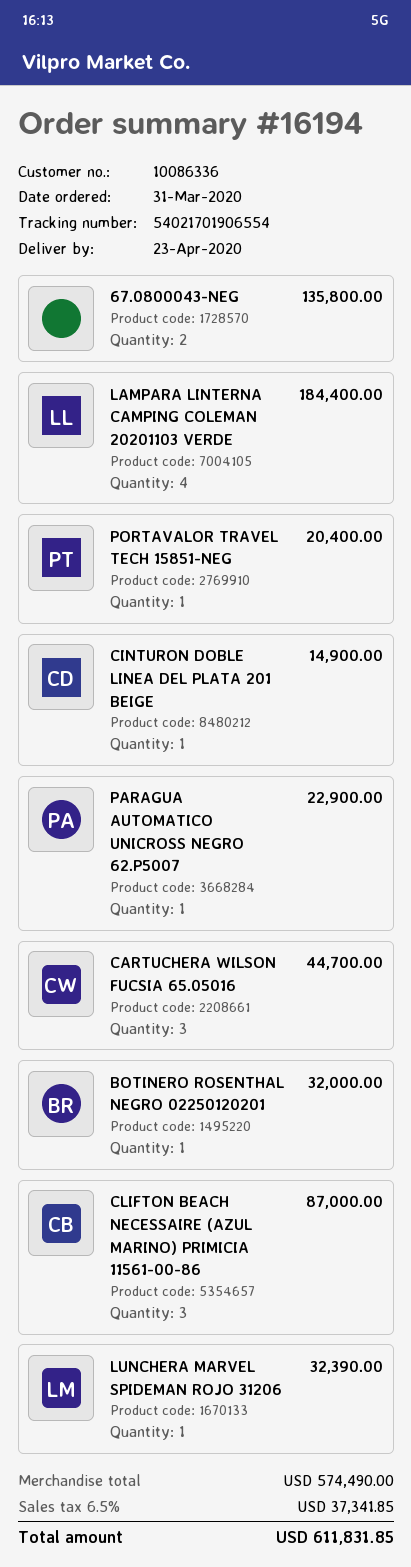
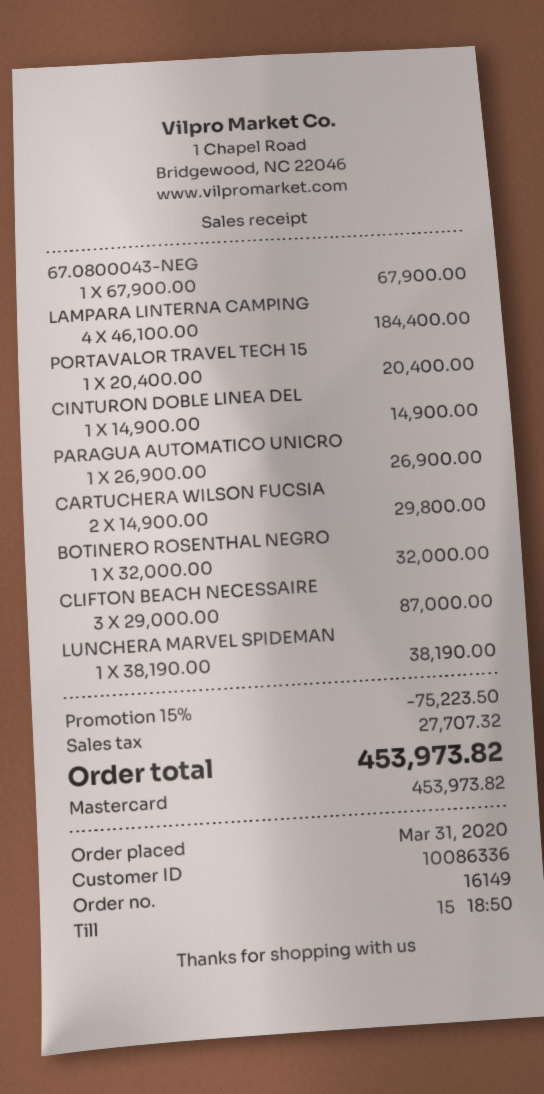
order number: 16194 -> 16149
67.0800043-NEG: 2 for 135800.00 -> 1 for 67900.00
PARAGUA AUTOMATICO UNICROSS NEGRO 62.P5007: 1 for 22900.00 -> 1 for 26900.00
CARTUCHERA WILSON FUCSIA 65.05016: 3 for 44700.00 -> 2 for 29800.00
LUNCHERA MARVEL SPIDEMAN ROJO 31206: 1 for 32390.00 -> 1 for 38190.00
discount: none -> 15% = 75223.50
tax: 37341.85 -> 27707.32
total: 611831.85 -> 453973.82

